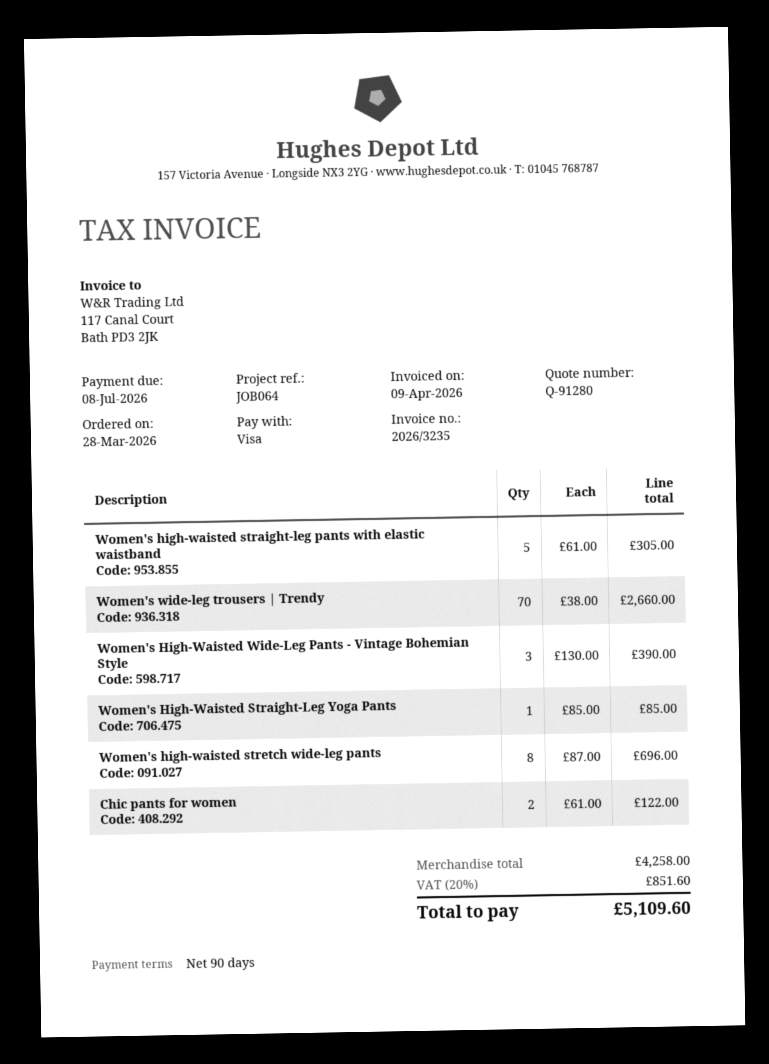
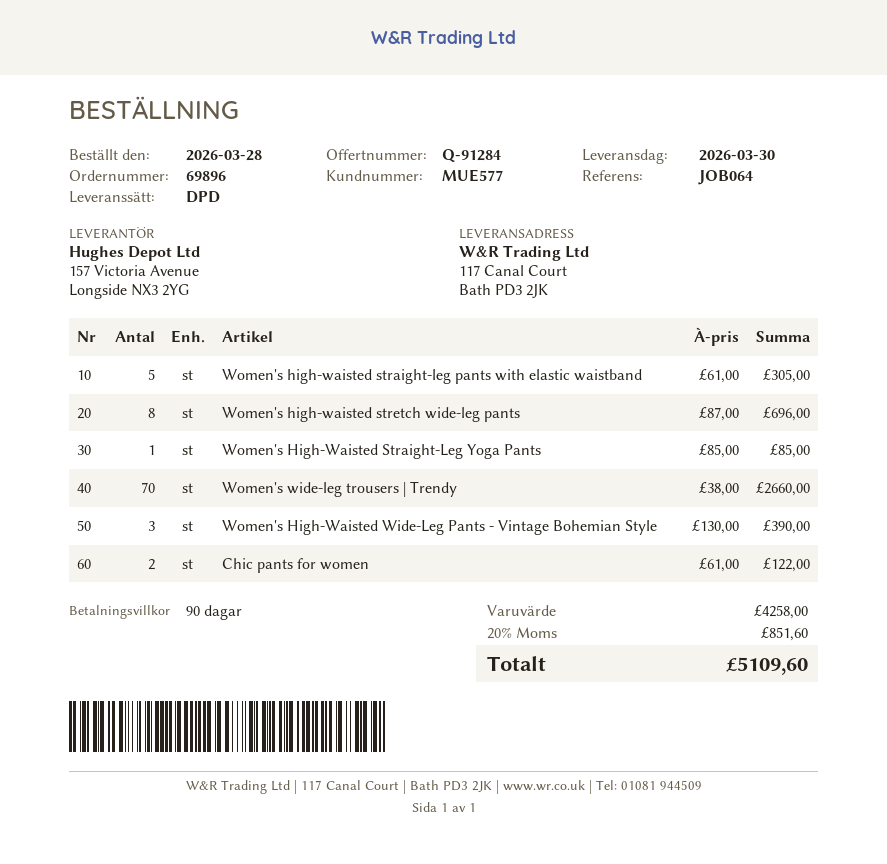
quote number: Q-91280 -> Q-91284

